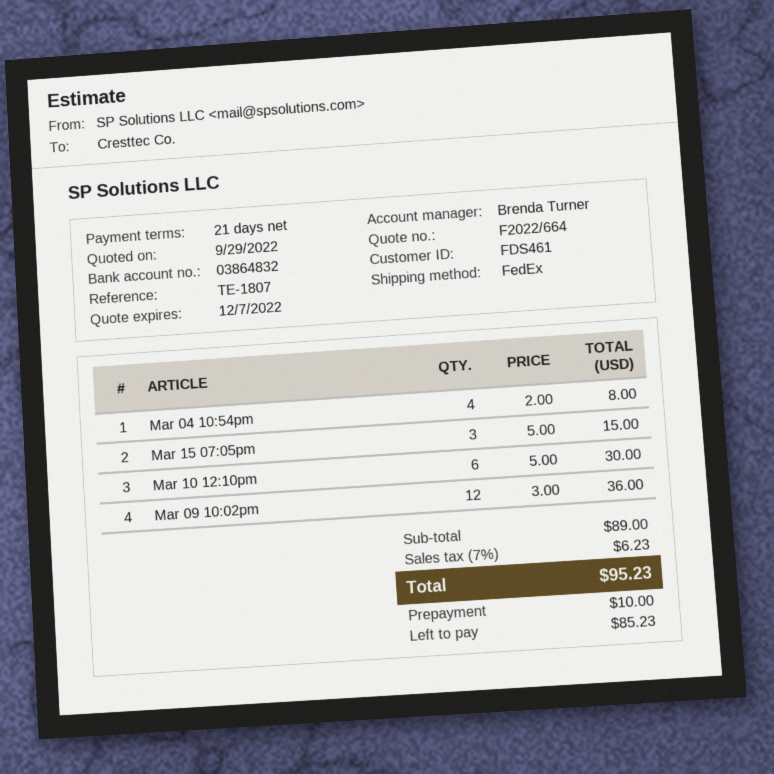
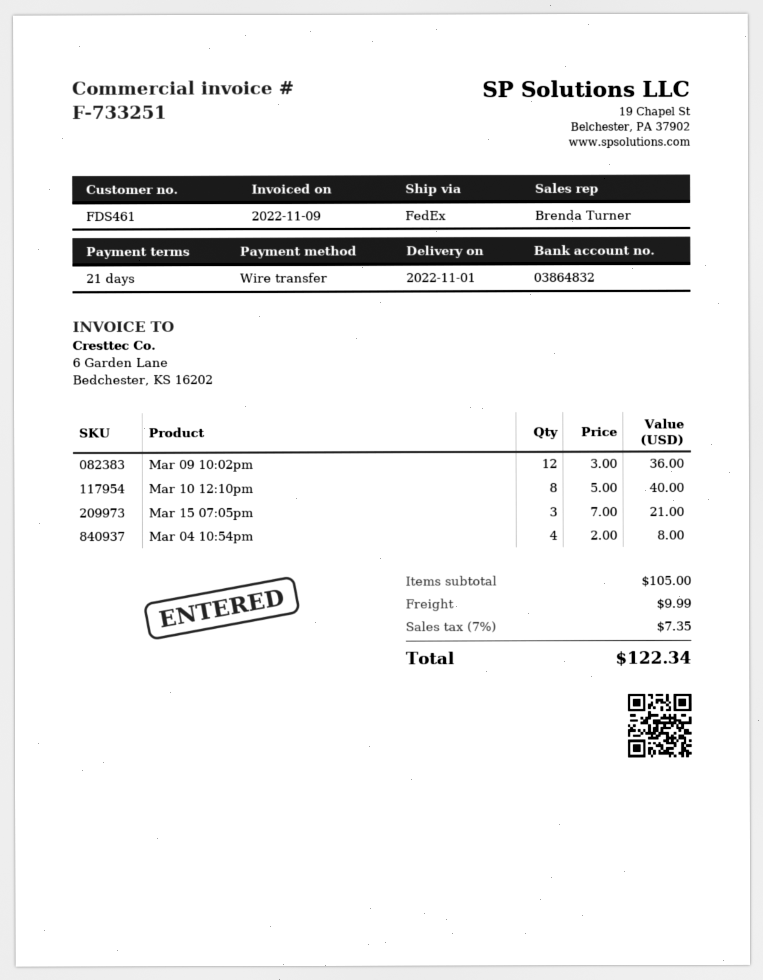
Mar 15 07:05pm: 3 x 5.00 = 15.00 -> 3 x 7.00 = 21.00
Mar 10 12:10pm: 6 x 5.00 = 30.00 -> 8 x 5.00 = 40.00
subtotal: 89.00 -> 105.00
shipping: none -> 9.99
tax: 7% = 6.23 -> 7% = 7.35
total: 95.23 -> 122.34

